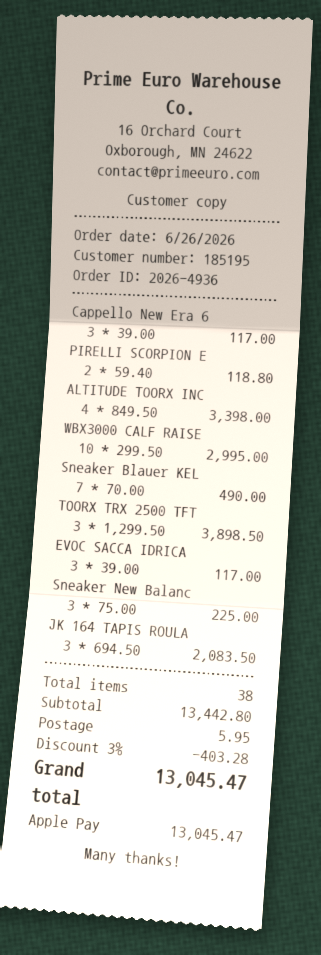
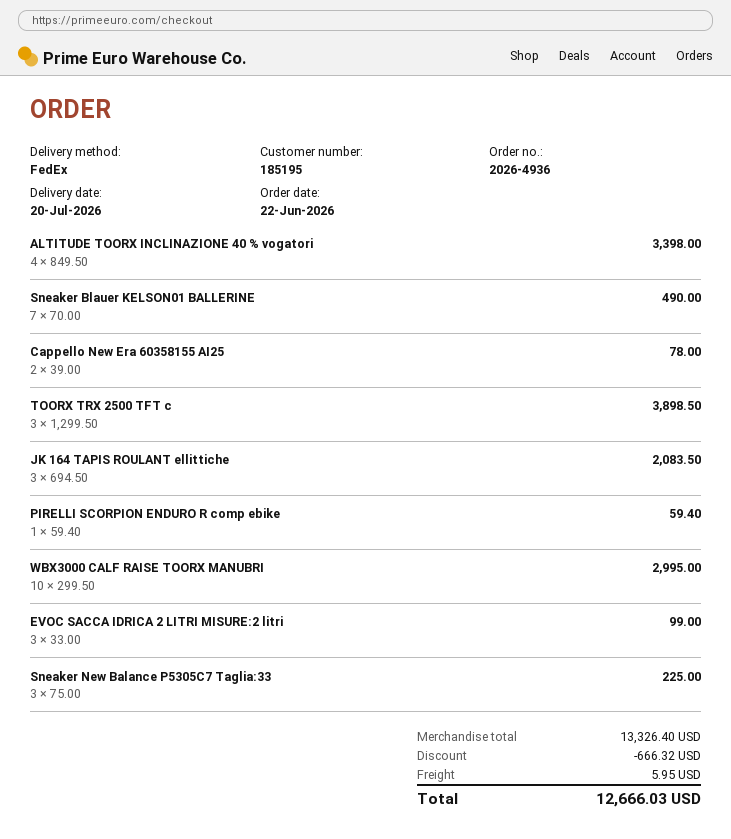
order date: 2026-06-26 -> 2026-06-22
Cappello New Era 6: 3 x 39.00 = 117.00 -> 2 x 39.00 = 78.00
PIRELLI SCORPION E: 2 x 59.40 = 118.80 -> 1 x 59.40 = 59.40
EVOC SACCA IDRICA: 3 x 39.00 = 117.00 -> 3 x 33.00 = 99.00
subtotal: 13442.80 -> 13326.40
discount: 403.28 -> 666.32
total: 13045.47 -> 12666.03

